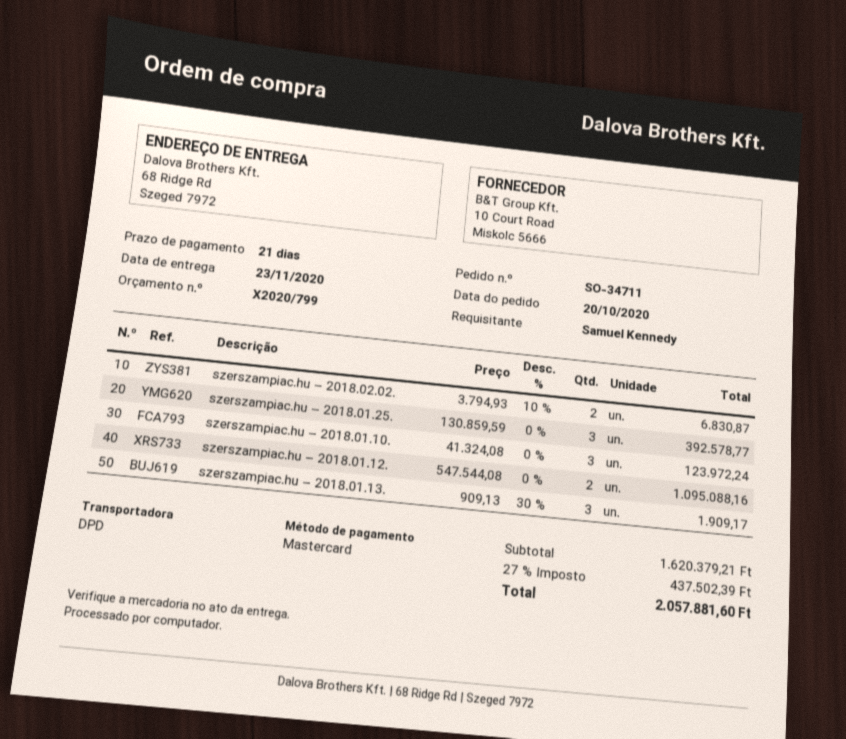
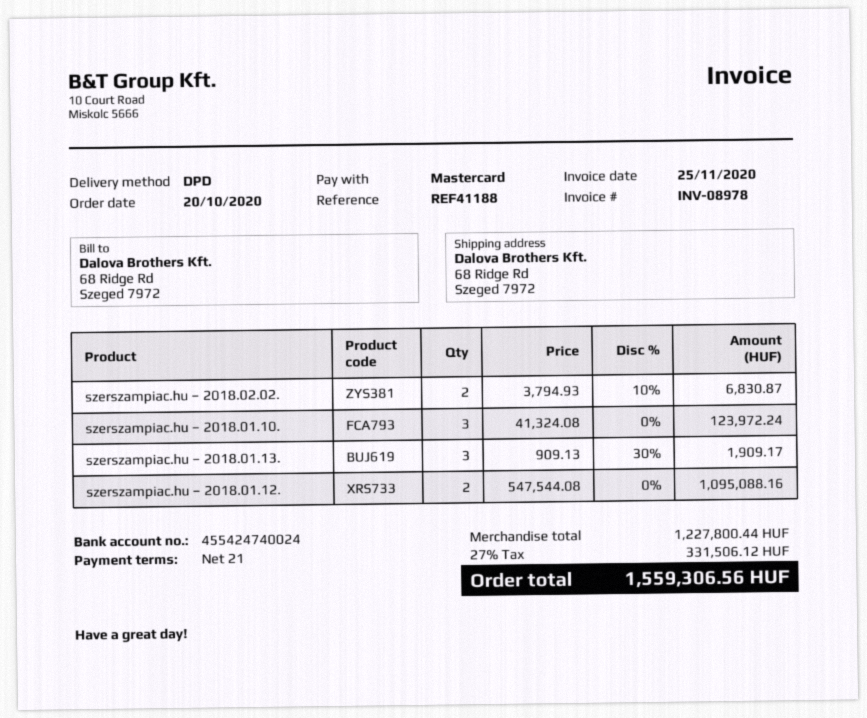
szerszampiac.hu – 2018.01.25.: 3 x 130859.59 = 392578.77 -> none
subtotal: 1620379.21 -> 1227800.44
tax: 27% = 437502.39 -> 27% = 331506.12
total: 2057881.60 -> 1559306.56

